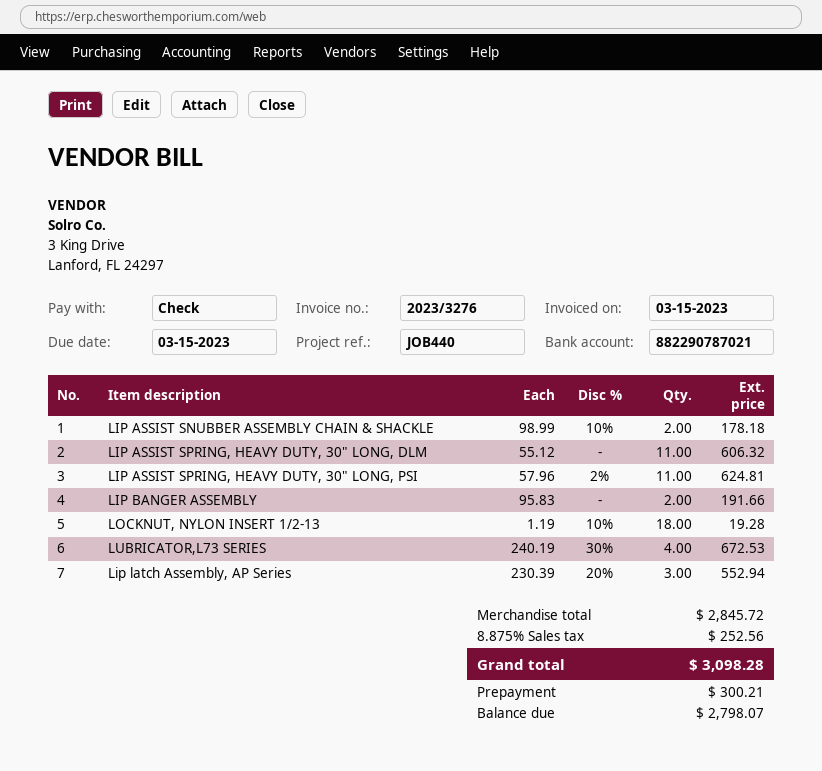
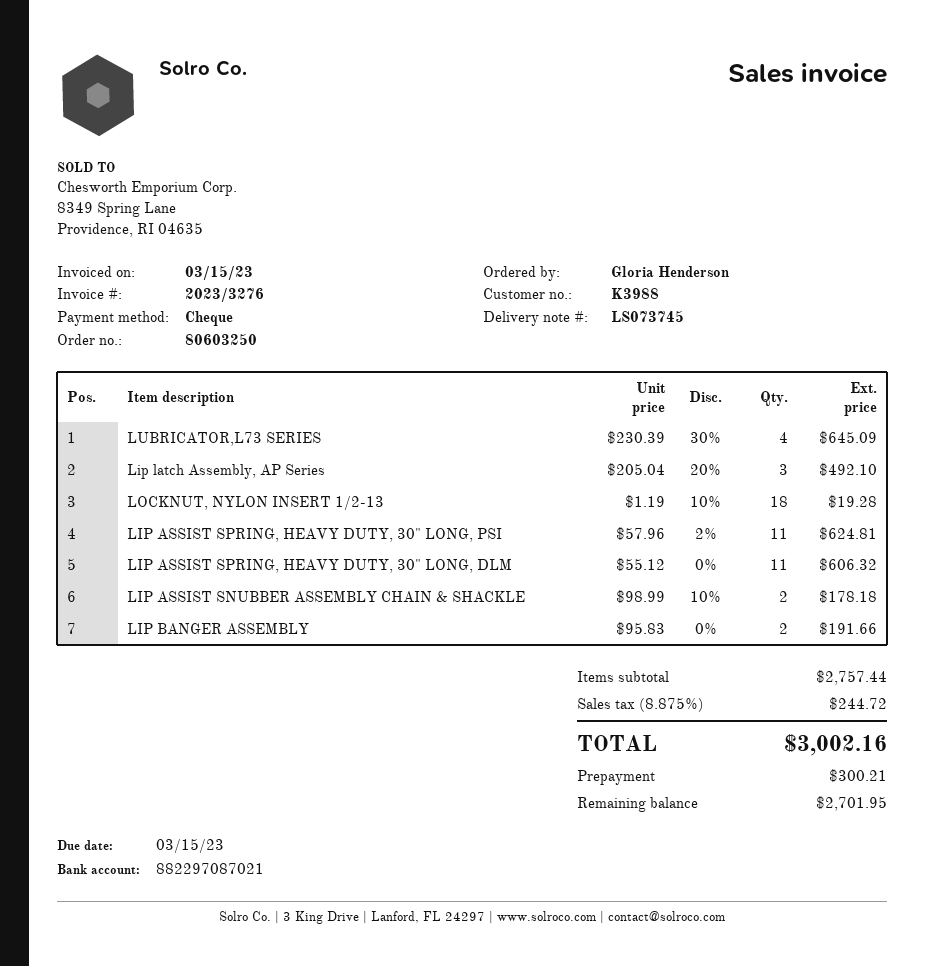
bank account: 882290787021 -> 882297087021
LUBRICATOR,L73 SERIES: 4 x 240.19 - 30% = 672.53 -> 4 x 230.39 - 30% = 645.09
Lip latch Assembly, AP Series: 3 x 230.39 - 20% = 552.94 -> 3 x 205.04 - 20% = 492.10
subtotal: 2845.72 -> 2757.44
tax: 8.875% = 252.56 -> 8.875% = 244.72
total: 3098.28 -> 3002.16
balance: 2798.07 -> 2701.95

